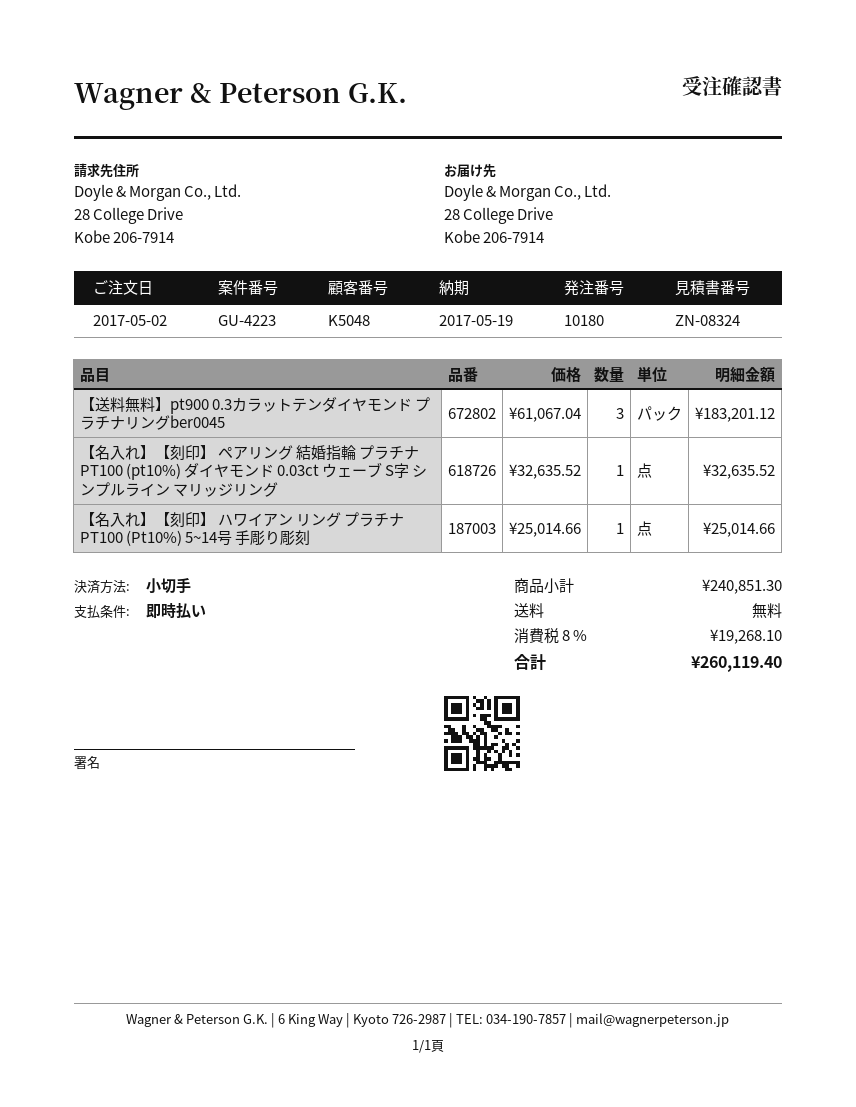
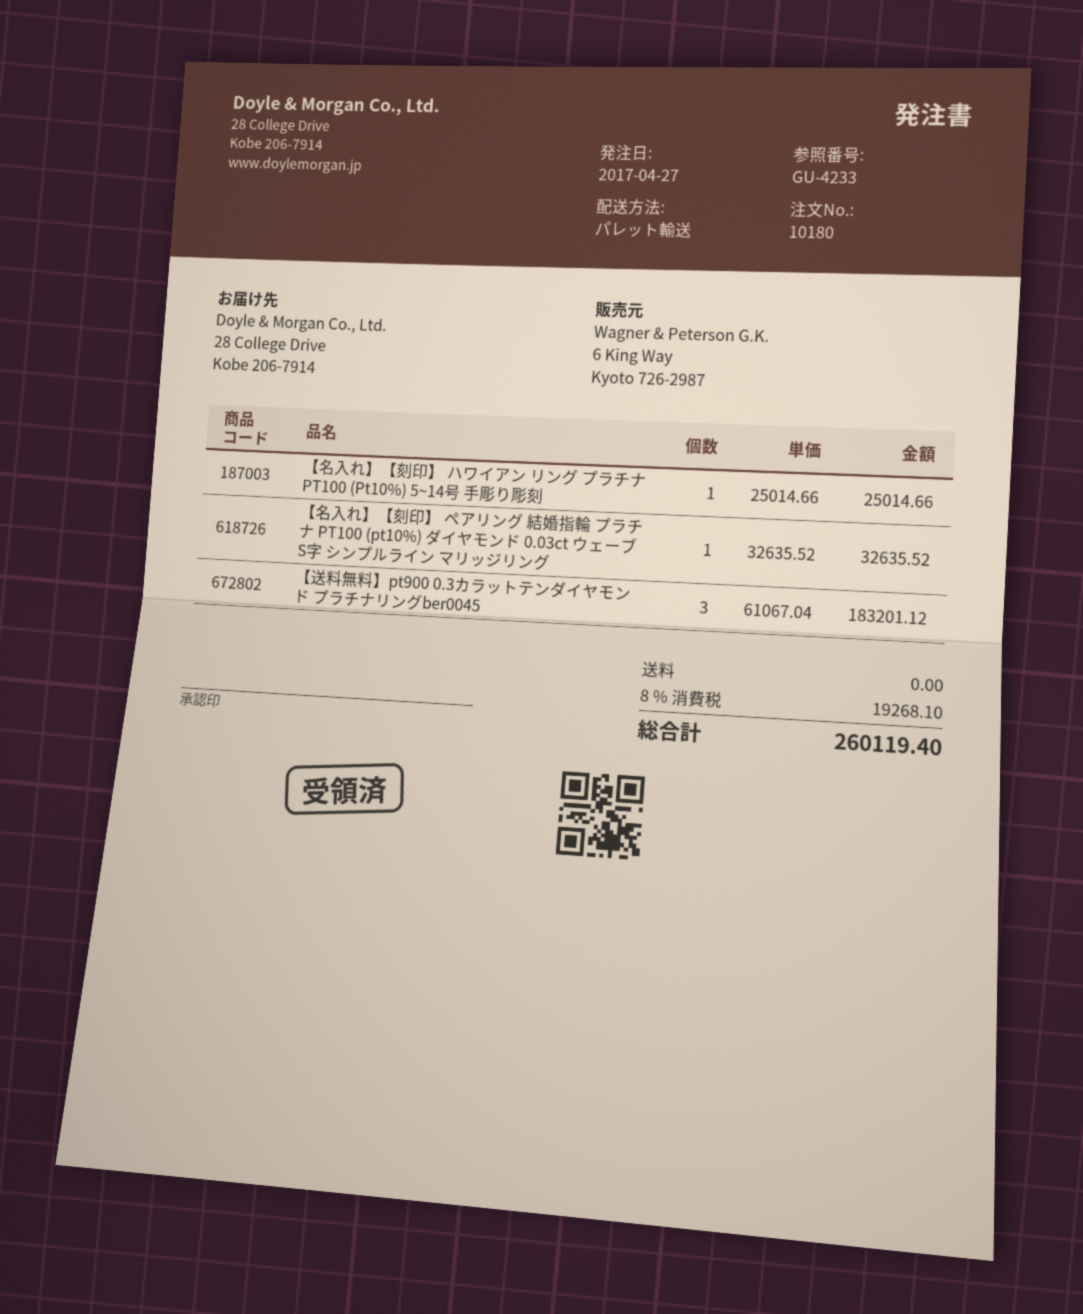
order date: 2017-05-02 -> 2017-04-27
reference: GU-4223 -> GU-4233

